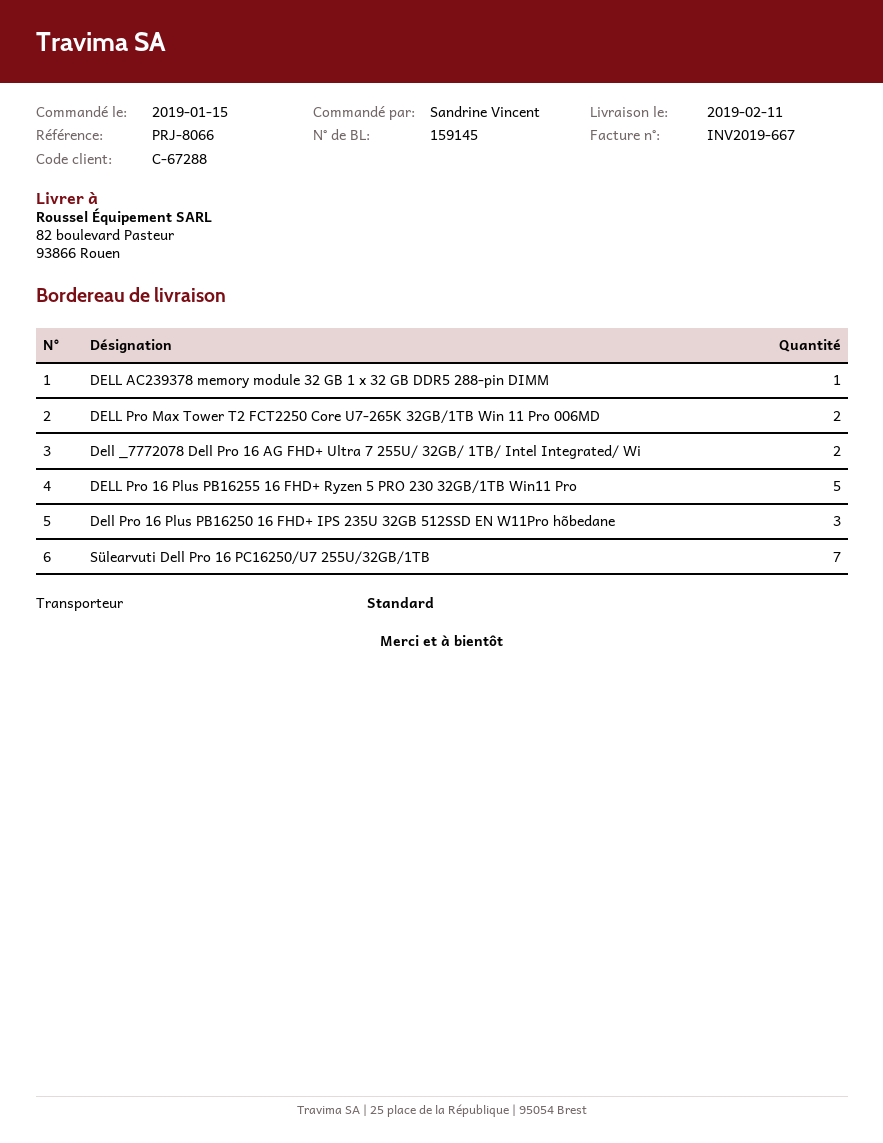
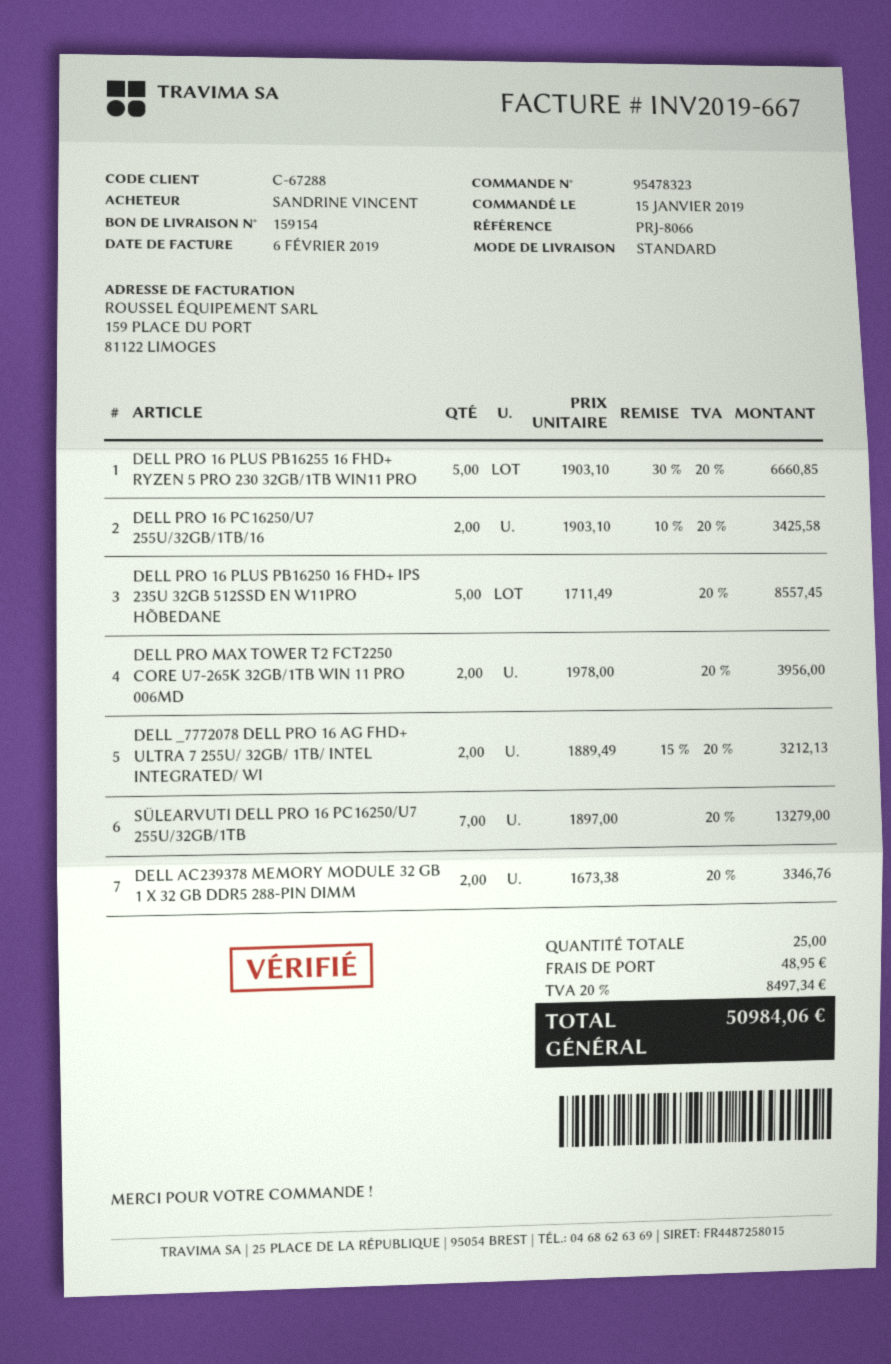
delivery note number: 159145 -> 159154
DELL AC239378 memory module 32 GB 1 x 32 GB DDR5 288-pin DIMM: 1 -> 2
Dell Pro 16 Plus PB16250 16 FHD+ IPS 235U 32GB 512SSD EN W11Pro hõbedane: 3 -> 5
DELL PRO 16 PC16250/U7 255U/32GB/1TB/16: none -> 2

